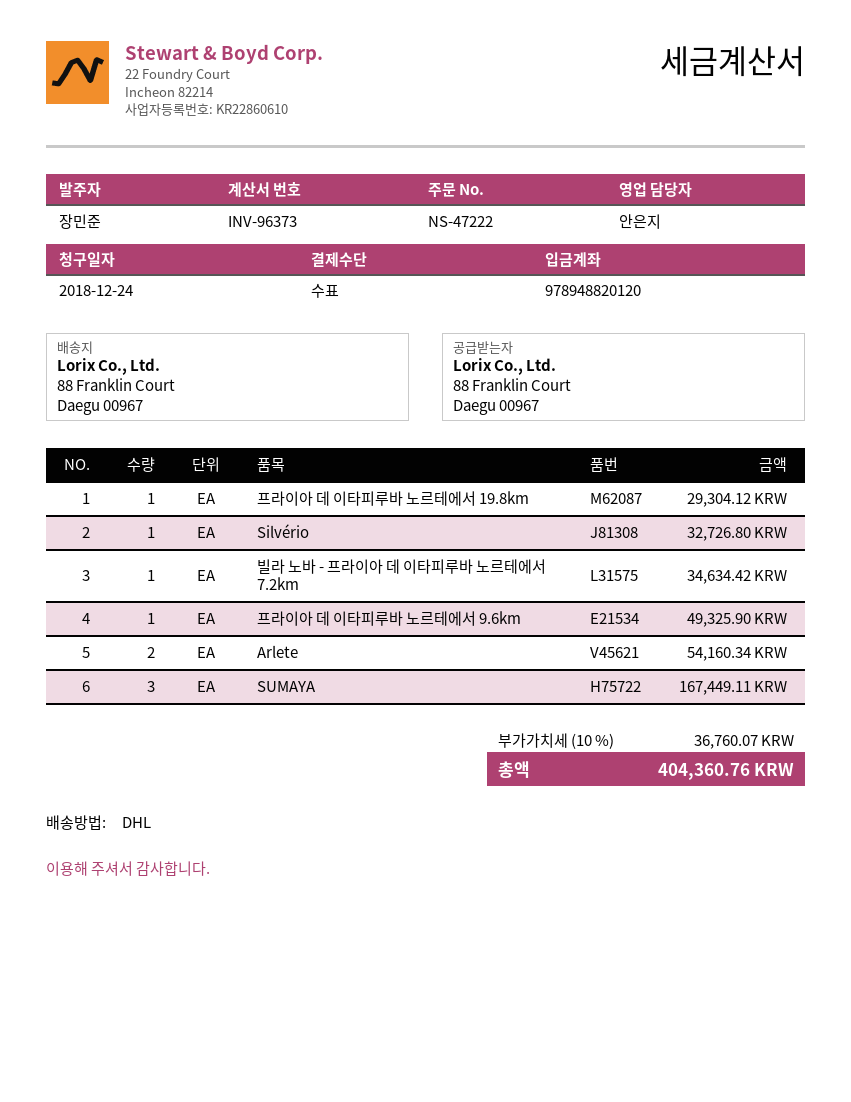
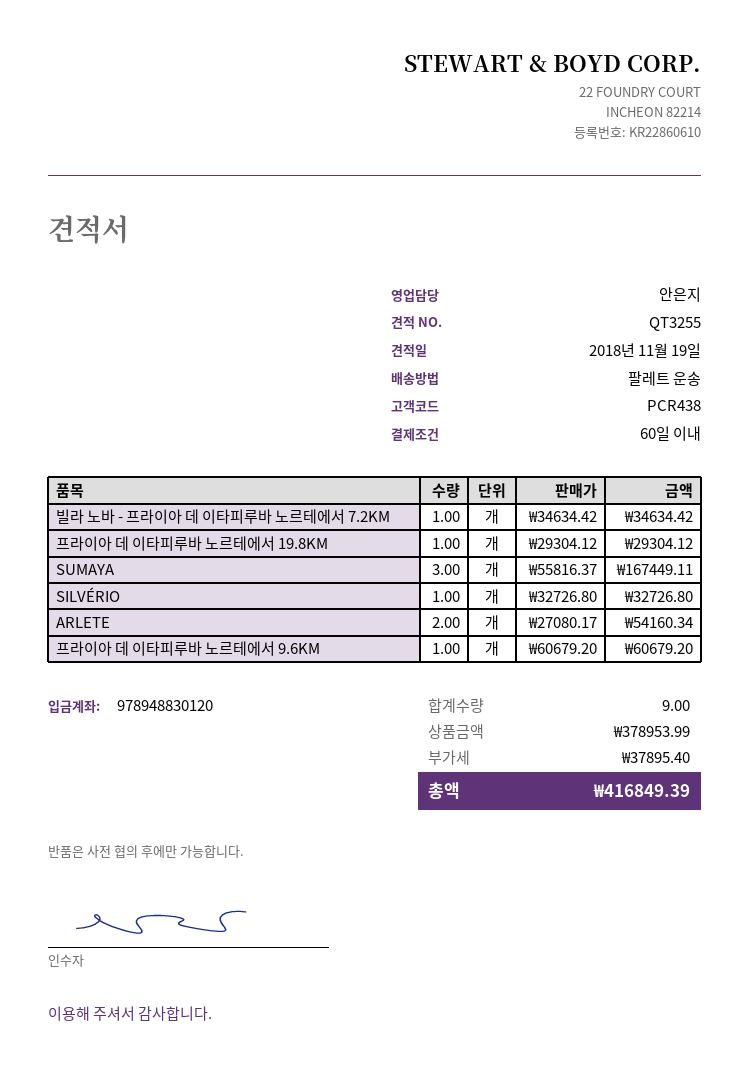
bank account: 978948820120 -> 978948830120
shipping method: DHL -> pallet freight
프라이아 데 이타피루바 노르테에서 9.6km: 1 for 49325.90 -> 1 for 60679.20
tax: 36760.07 -> 37895.40
total: 404360.76 -> 416849.39

